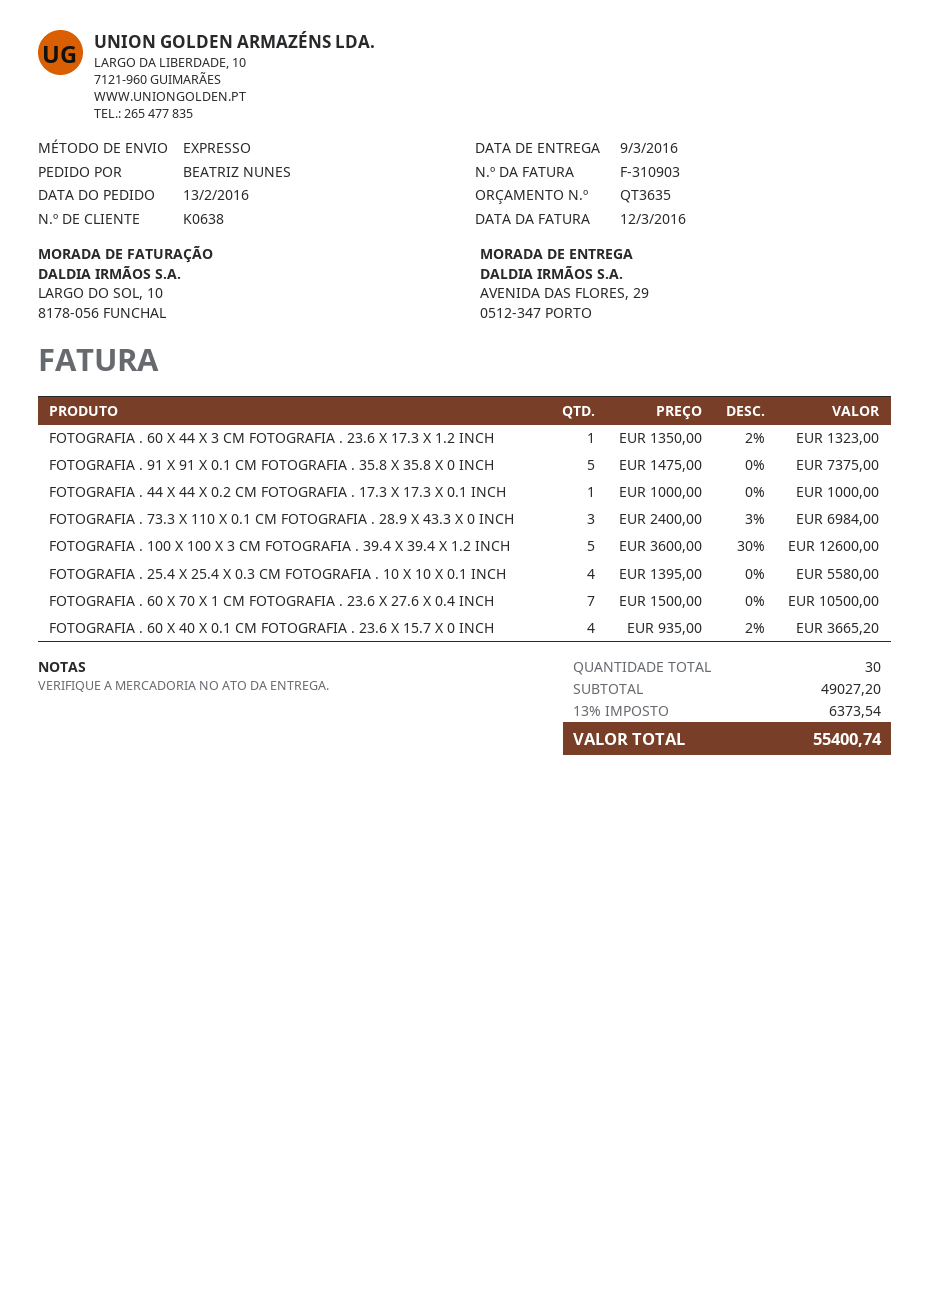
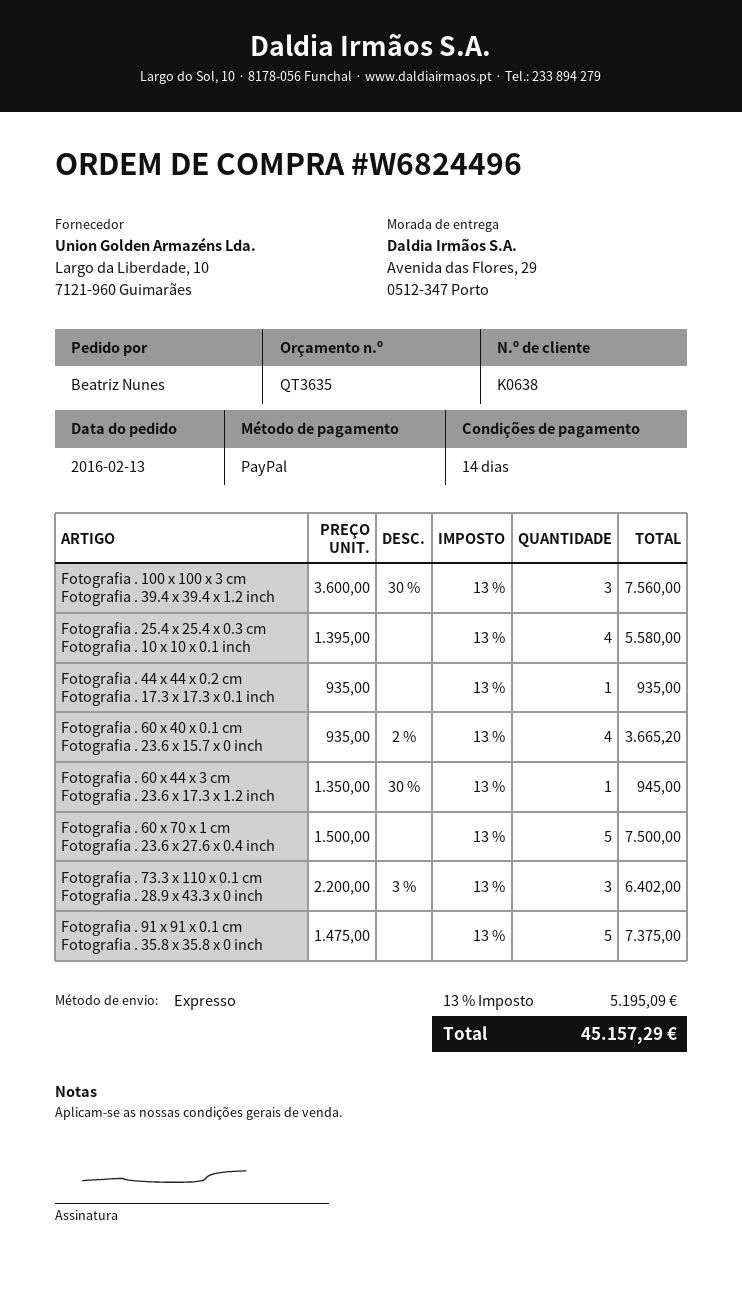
FOTOGRAFIA . 60 X 44 X 3 CM FOTOGRAFIA . 23.6 X 17.3 X 1.2 INCH: 1 x 1350.00 - 2% = 1323.00 -> 1 x 1350.00 - 30% = 945.00
FOTOGRAFIA . 44 X 44 X 0.2 CM FOTOGRAFIA . 17.3 X 17.3 X 0.1 INCH: 1 x 1000.00 = 1000.00 -> 1 x 935.00 = 935.00
FOTOGRAFIA . 73.3 X 110 X 0.1 CM FOTOGRAFIA . 28.9 X 43.3 X 0 INCH: 3 x 2400.00 - 3% = 6984.00 -> 3 x 2200.00 - 3% = 6402.00
FOTOGRAFIA . 100 X 100 X 3 CM FOTOGRAFIA . 39.4 X 39.4 X 1.2 INCH: 5 x 3600.00 - 30% = 12600.00 -> 3 x 3600.00 - 30% = 7560.00
FOTOGRAFIA . 60 X 70 X 1 CM FOTOGRAFIA . 23.6 X 27.6 X 0.4 INCH: 7 x 1500.00 = 10500.00 -> 5 x 1500.00 = 7500.00
tax: 13% = 6373.54 -> 13% = 5195.09
total: 55400.74 -> 45157.29

